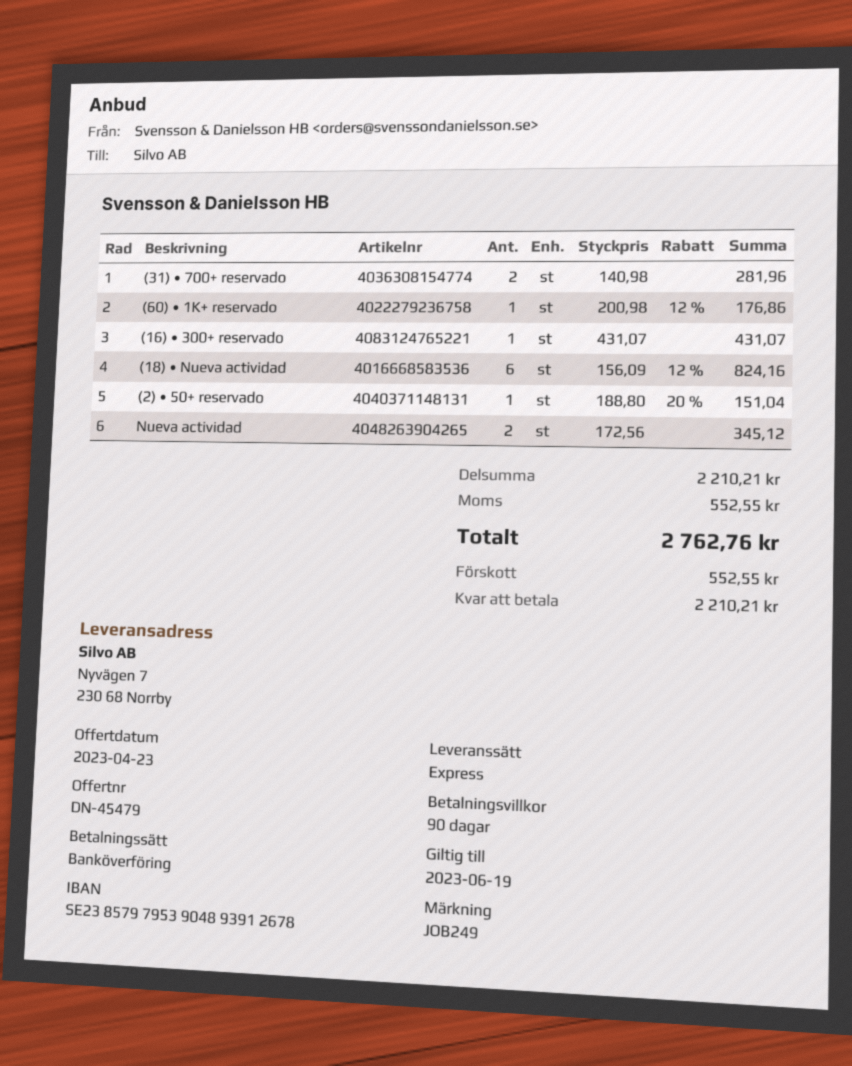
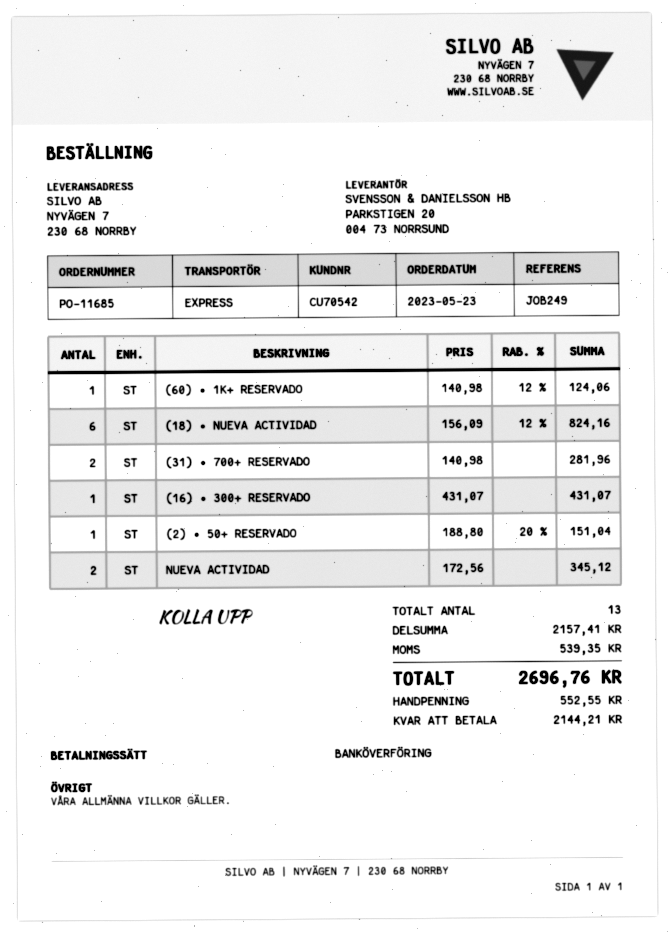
(60) • 1K+ reservado: 1 x 200.98 - 12% = 176.86 -> 1 x 140.98 - 12% = 124.06
subtotal: 2210.21 -> 2157.41
tax: 552.55 -> 539.35
total: 2762.76 -> 2696.76
balance: 2210.21 -> 2144.21

